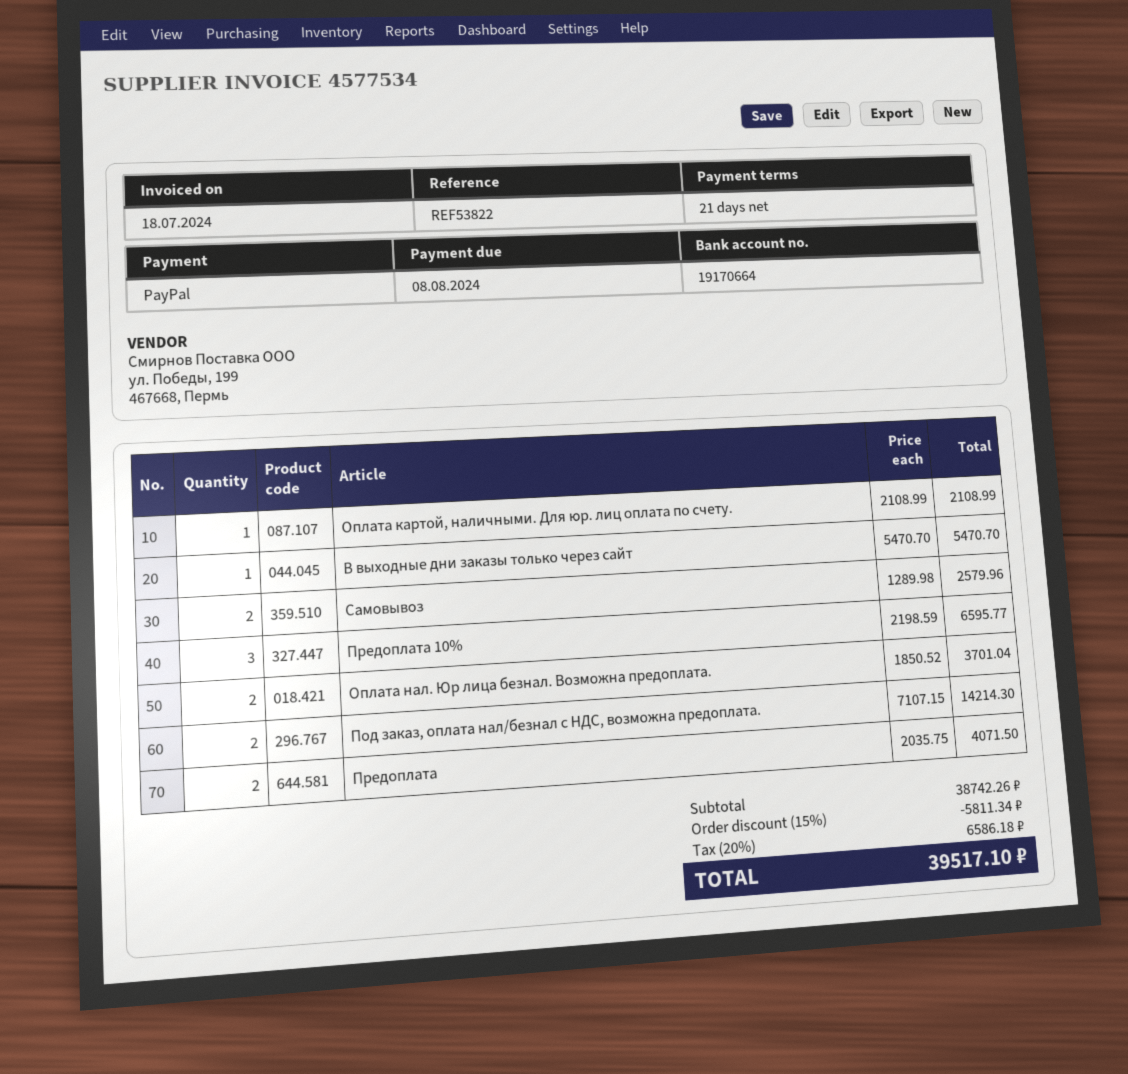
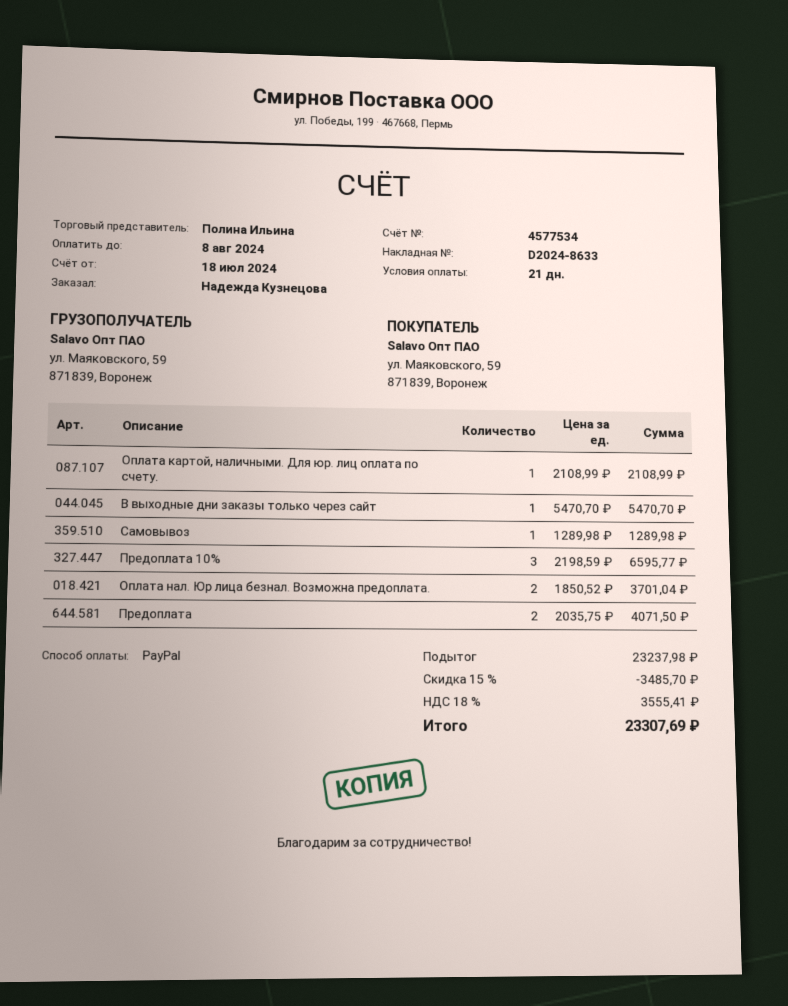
Самовывоз: 2 x 1289.98 = 2579.96 -> 1 x 1289.98 = 1289.98
Под заказ, оплата нал/безнал с НДС, возможна предоплата.: 2 x 7107.15 = 14214.30 -> none
subtotal: 38742.26 -> 23237.98
discount: 15% = 5811.34 -> 15% = 3485.70
tax: 20% = 6586.18 -> 18% = 3555.41
total: 39517.10 -> 23307.69

